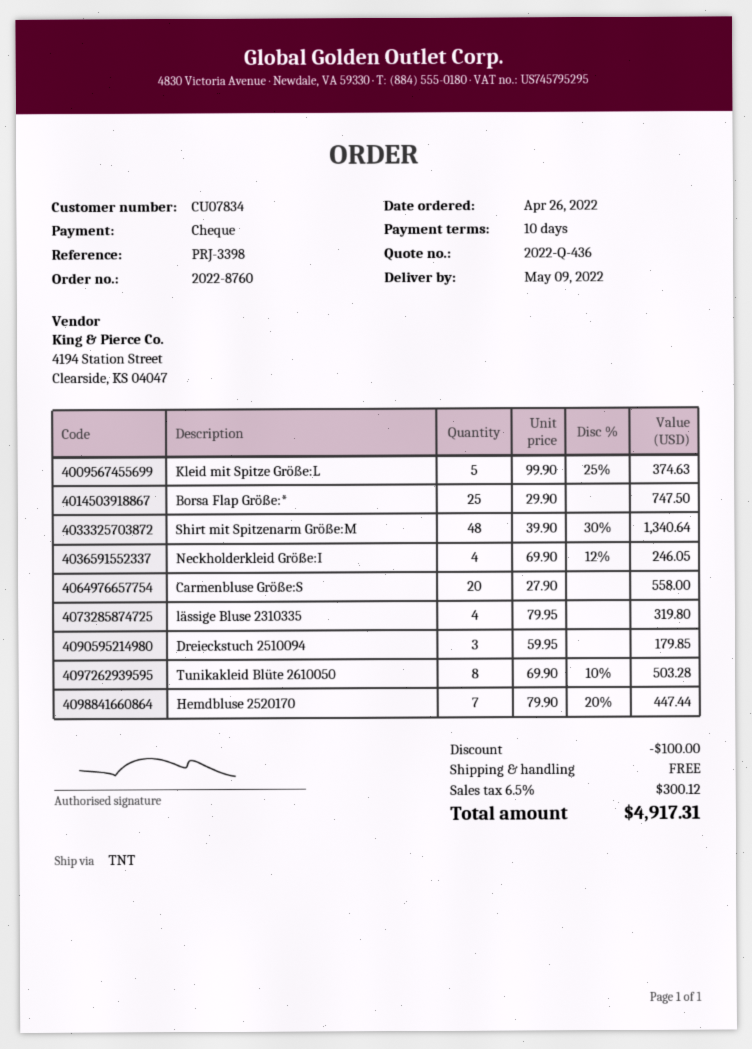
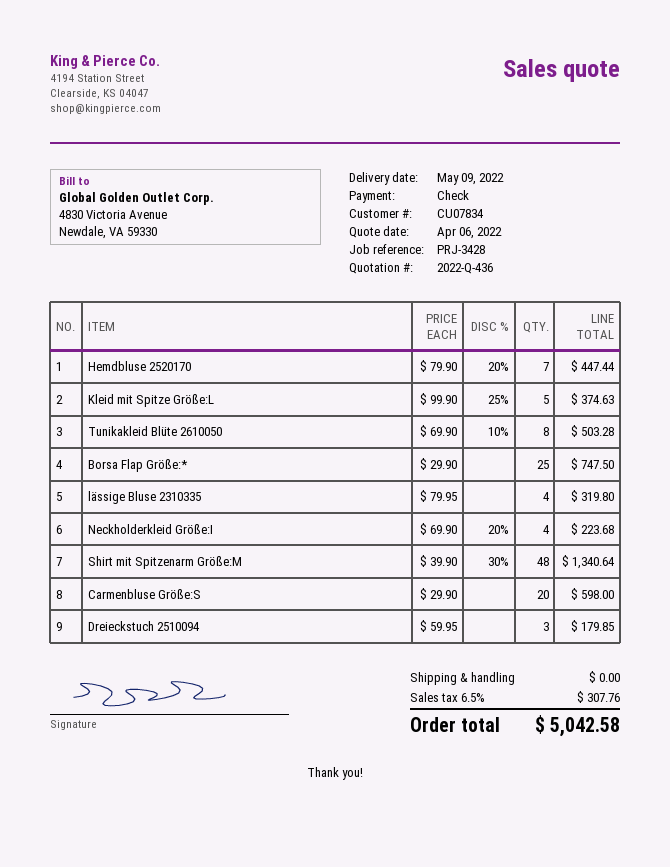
reference: PRJ-3398 -> PRJ-3428
Neckholderkleid Größe:I: 4 x 69.90 - 12% = 246.05 -> 4 x 69.90 - 20% = 223.68
Carmenbluse Größe:S: 20 x 27.90 = 558.00 -> 20 x 29.90 = 598.00
discount: 100.00 -> none
tax: 6.5% = 300.12 -> 6.5% = 307.76
total: 4917.31 -> 5042.58

